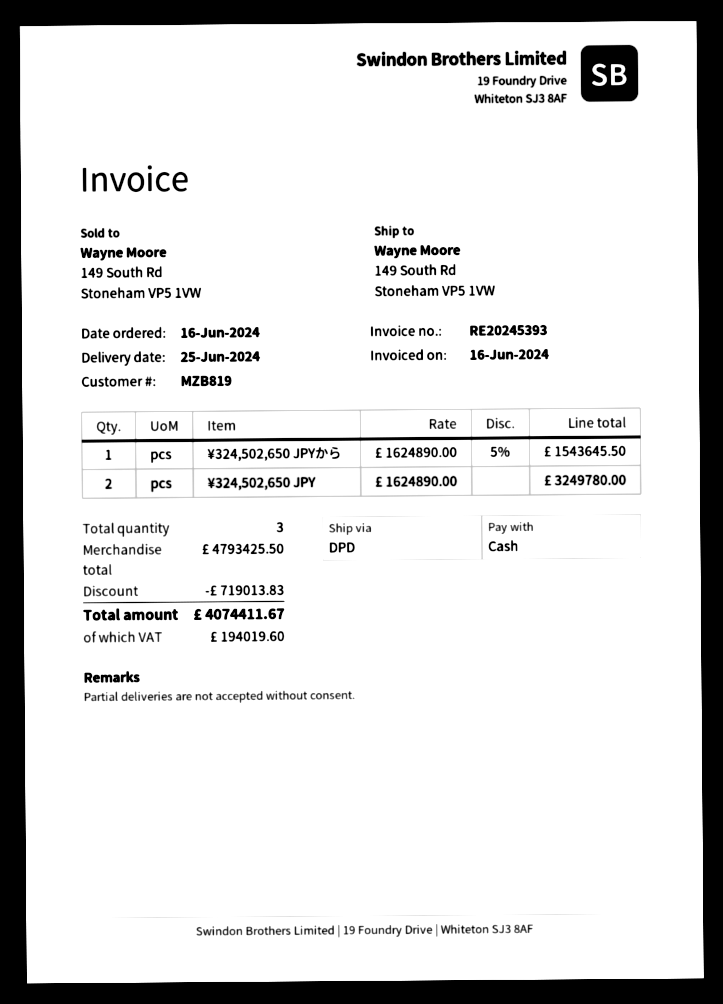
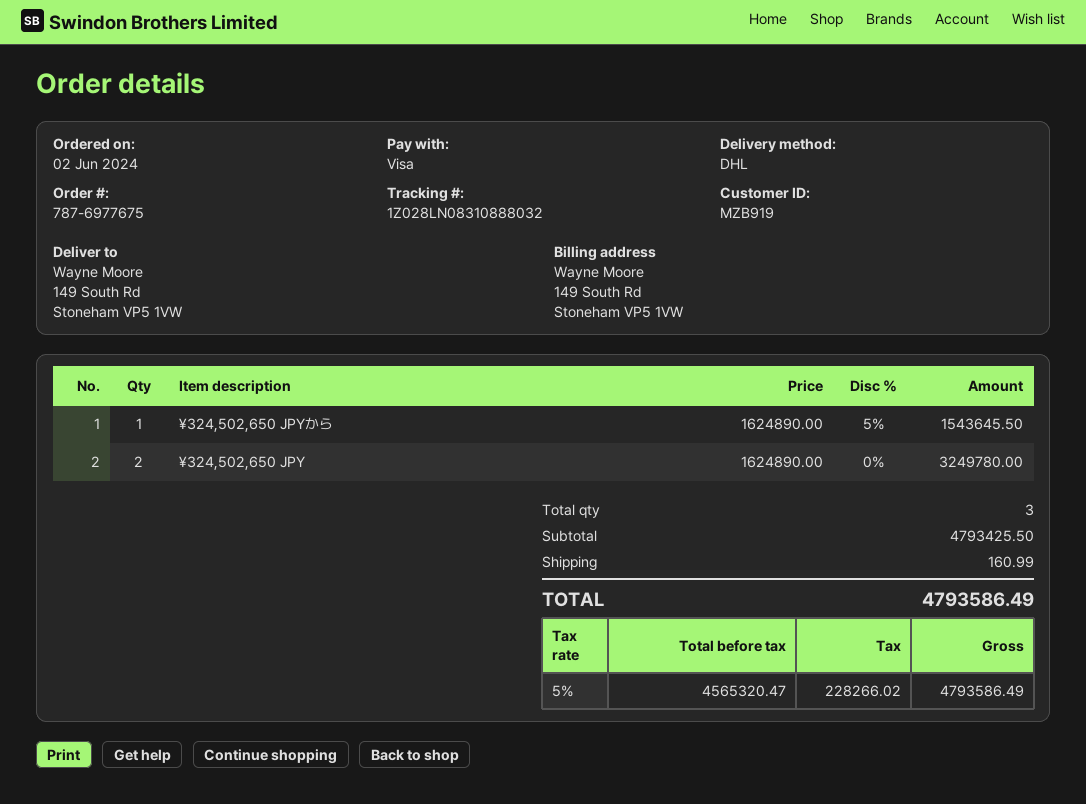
order date: 2024-06-16 -> 2024-06-02
customer number: MZB819 -> MZB919
payment method: cash -> Visa
shipping method: DPD -> DHL
discount: 719013.83 -> none
shipping: none -> 160.99
tax: 194019.60 -> 228266.02
total: 4074411.67 -> 4793586.49

